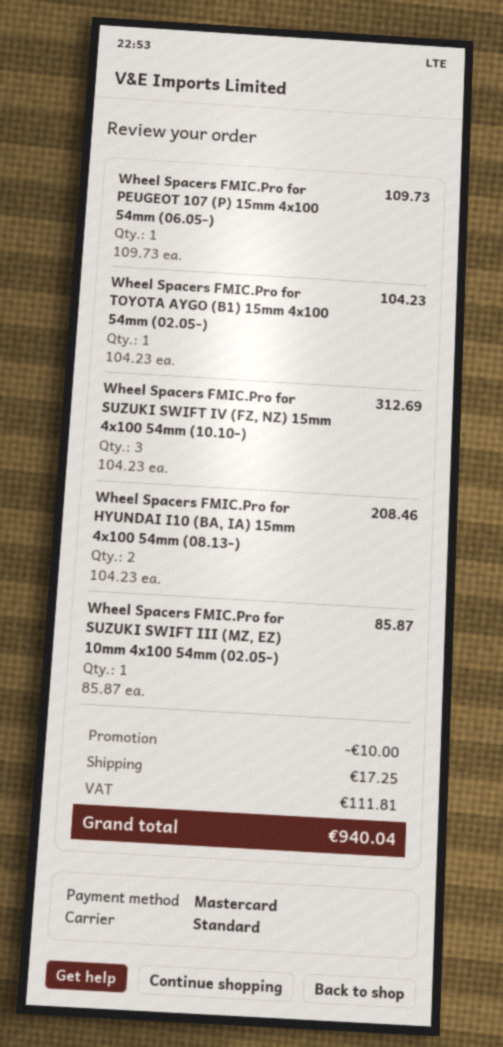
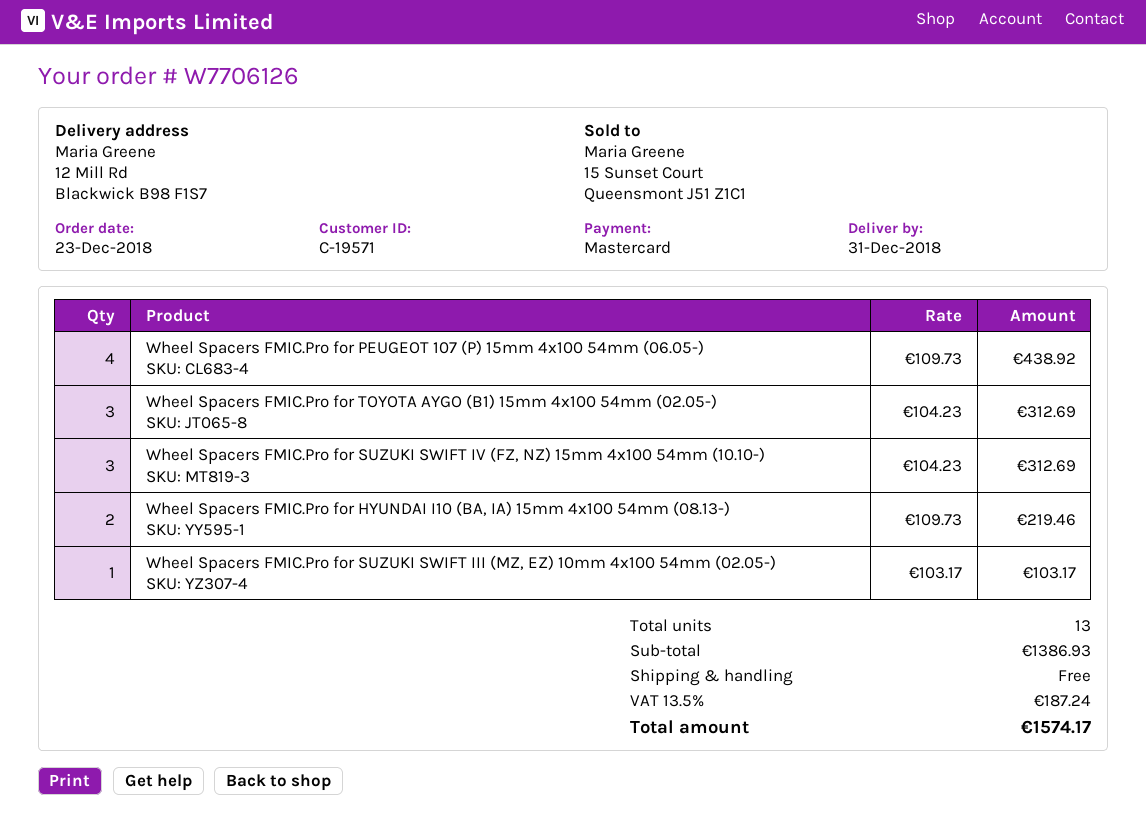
Wheel Spacers FMIC.Pro for PEUGEOT 107 (P) 15mm 4x100 54mm (06.05-): 1 x 109.73 = 109.73 -> 4 x 109.73 = 438.92
Wheel Spacers FMIC.Pro for TOYOTA AYGO (B1) 15mm 4x100 54mm (02.05-): 1 x 104.23 = 104.23 -> 3 x 104.23 = 312.69
Wheel Spacers FMIC.Pro for HYUNDAI I10 (BA, IA) 15mm 4x100 54mm (08.13-): 2 x 104.23 = 208.46 -> 2 x 109.73 = 219.46
Wheel Spacers FMIC.Pro for SUZUKI SWIFT III (MZ, EZ) 10mm 4x100 54mm (02.05-): 1 x 85.87 = 85.87 -> 1 x 103.17 = 103.17
discount: 10.00 -> none
shipping: 17.25 -> 0.00
tax: 111.81 -> 187.24
total: 940.04 -> 1574.17

